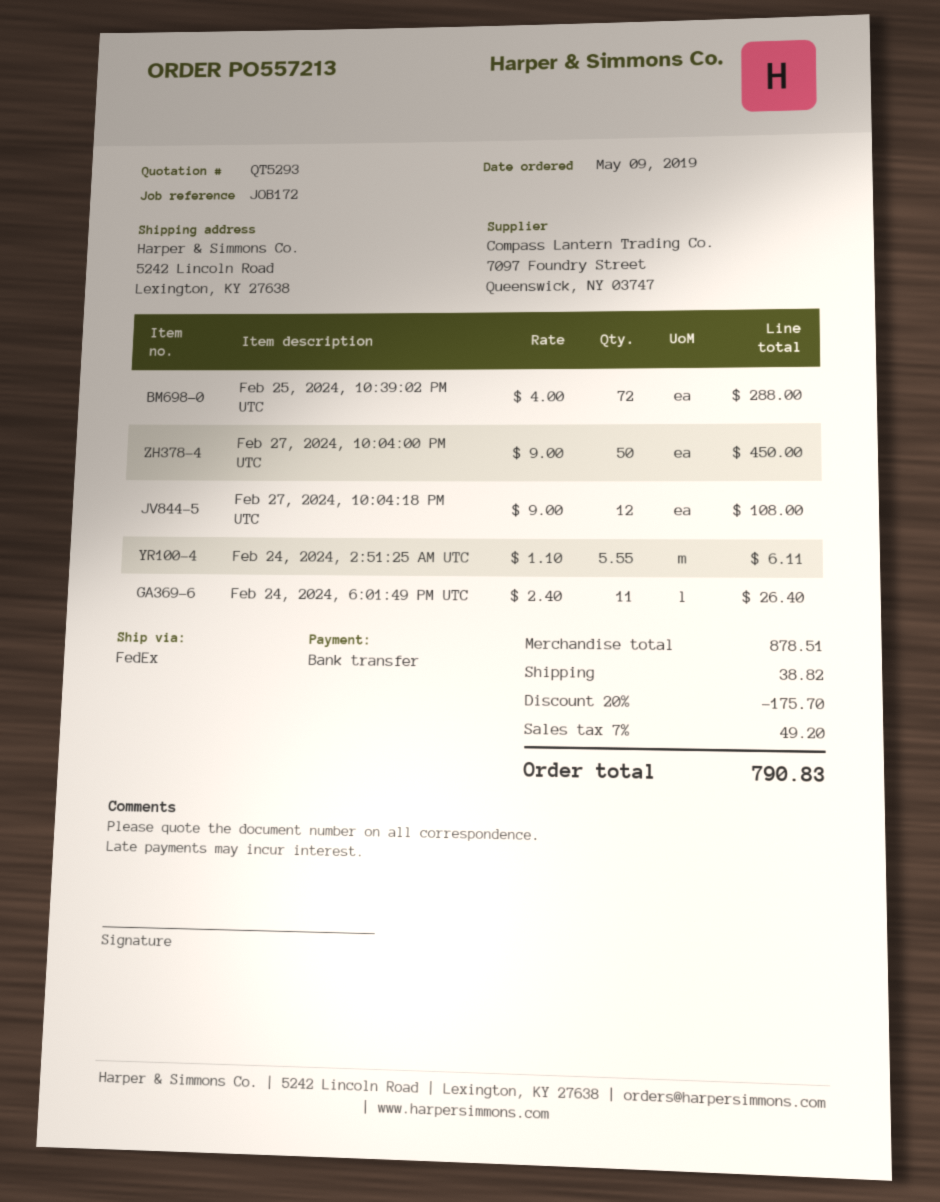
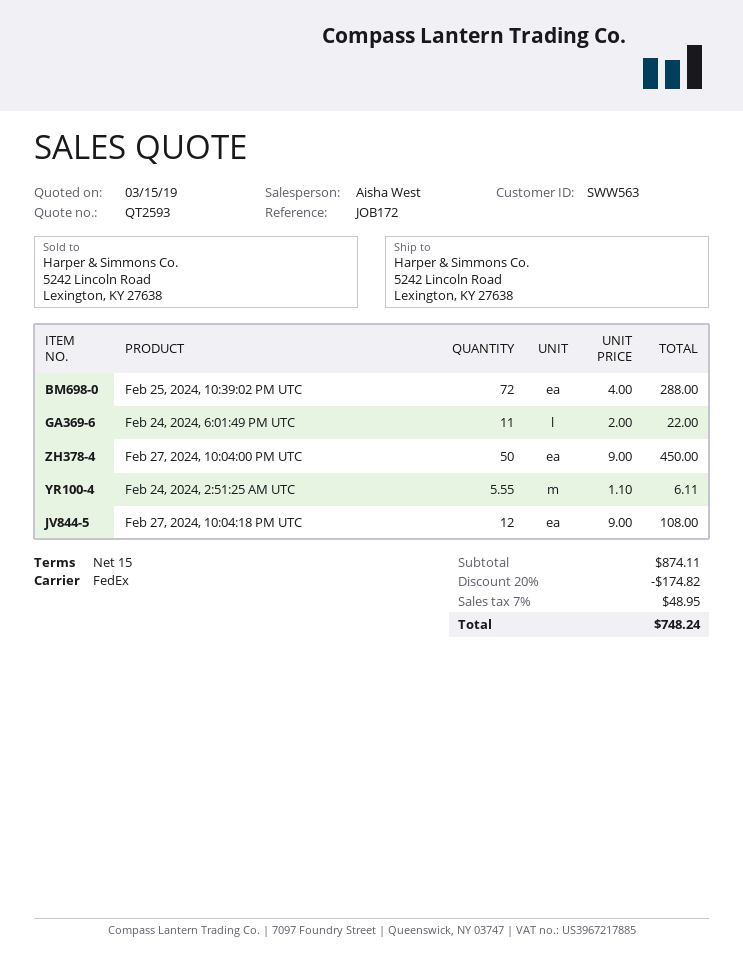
quote number: QT5293 -> QT2593
Feb 24, 2024, 6:01:49 PM UTC: 11 x 2.40 = 26.40 -> 11 x 2.00 = 22.00
subtotal: 878.51 -> 874.11
discount: 20% = 175.70 -> 20% = 174.82
shipping: 38.82 -> none
tax: 7% = 49.20 -> 7% = 48.95
total: 790.83 -> 748.24

